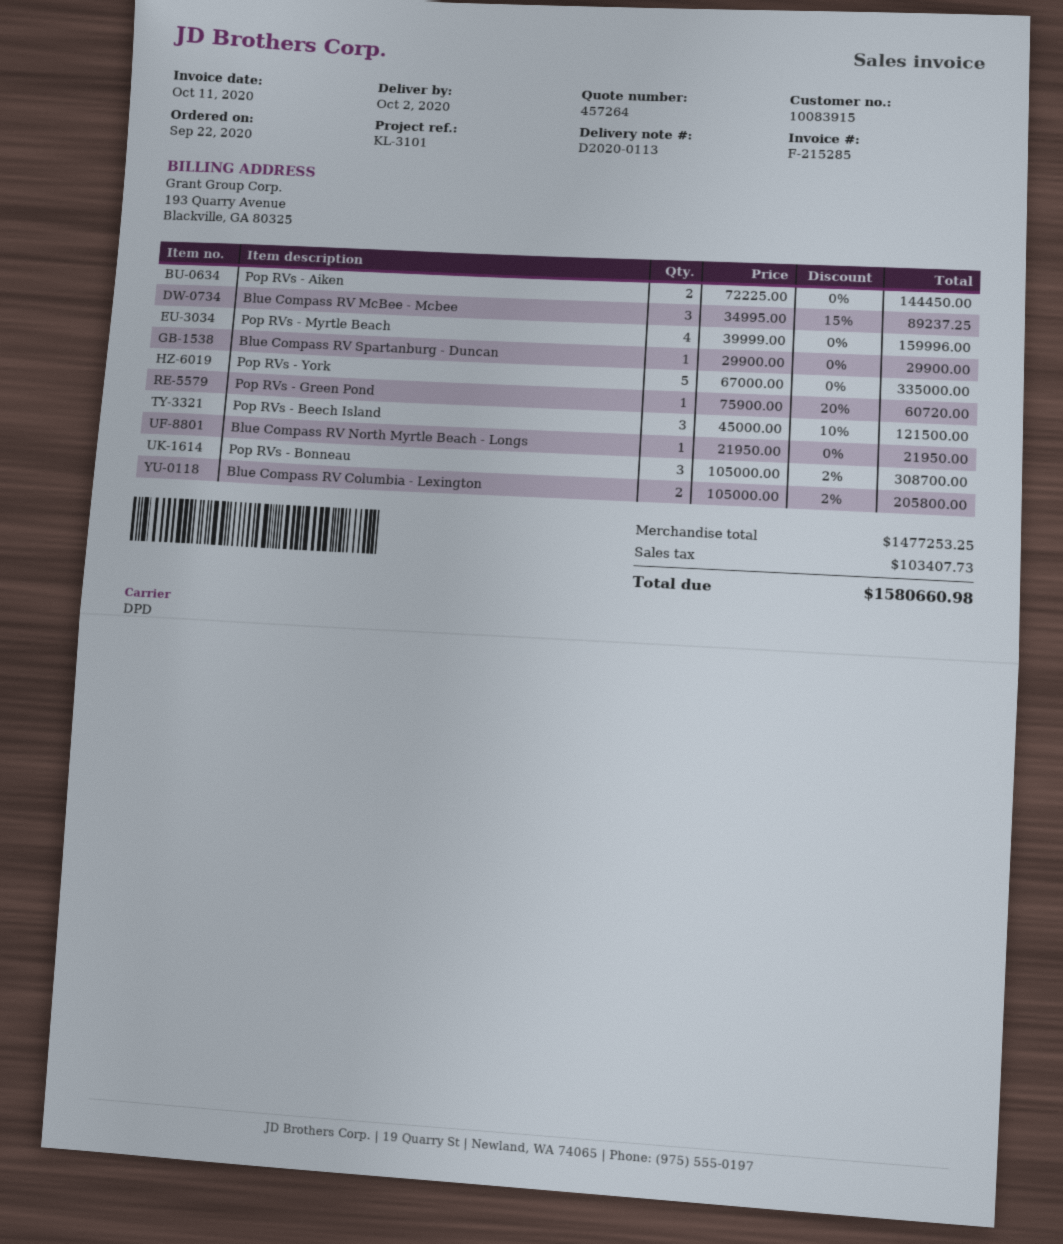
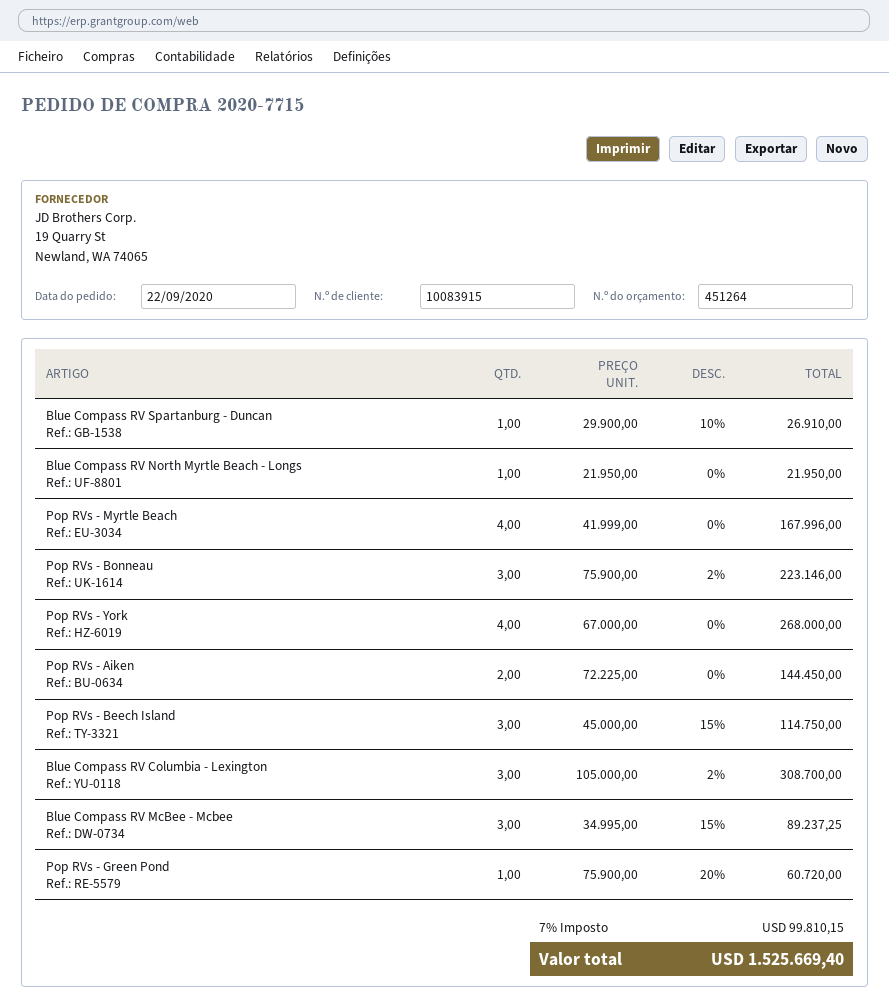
quote number: 457264 -> 451264
Pop RVs - Myrtle Beach: 4 x 39999.00 = 159996.00 -> 4 x 41999.00 = 167996.00
Blue Compass RV Spartanburg - Duncan: 1 x 29900.00 = 29900.00 -> 1 x 29900.00 - 10% = 26910.00
Pop RVs - York: 5 x 67000.00 = 335000.00 -> 4 x 67000.00 = 268000.00
Pop RVs - Beech Island: 3 x 45000.00 - 10% = 121500.00 -> 3 x 45000.00 - 15% = 114750.00
Pop RVs - Bonneau: 3 x 105000.00 - 2% = 308700.00 -> 3 x 75900.00 - 2% = 223146.00
Blue Compass RV Columbia - Lexington: 2 x 105000.00 - 2% = 205800.00 -> 3 x 105000.00 - 2% = 308700.00
tax: 103407.73 -> 99810.15
total: 1580660.98 -> 1525669.40

